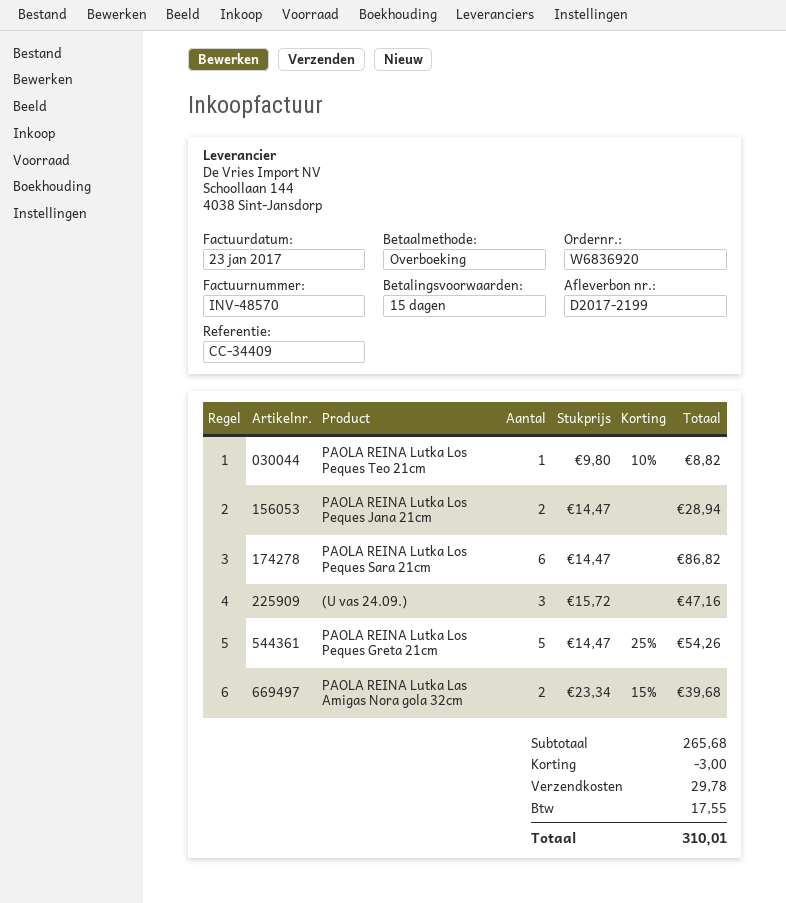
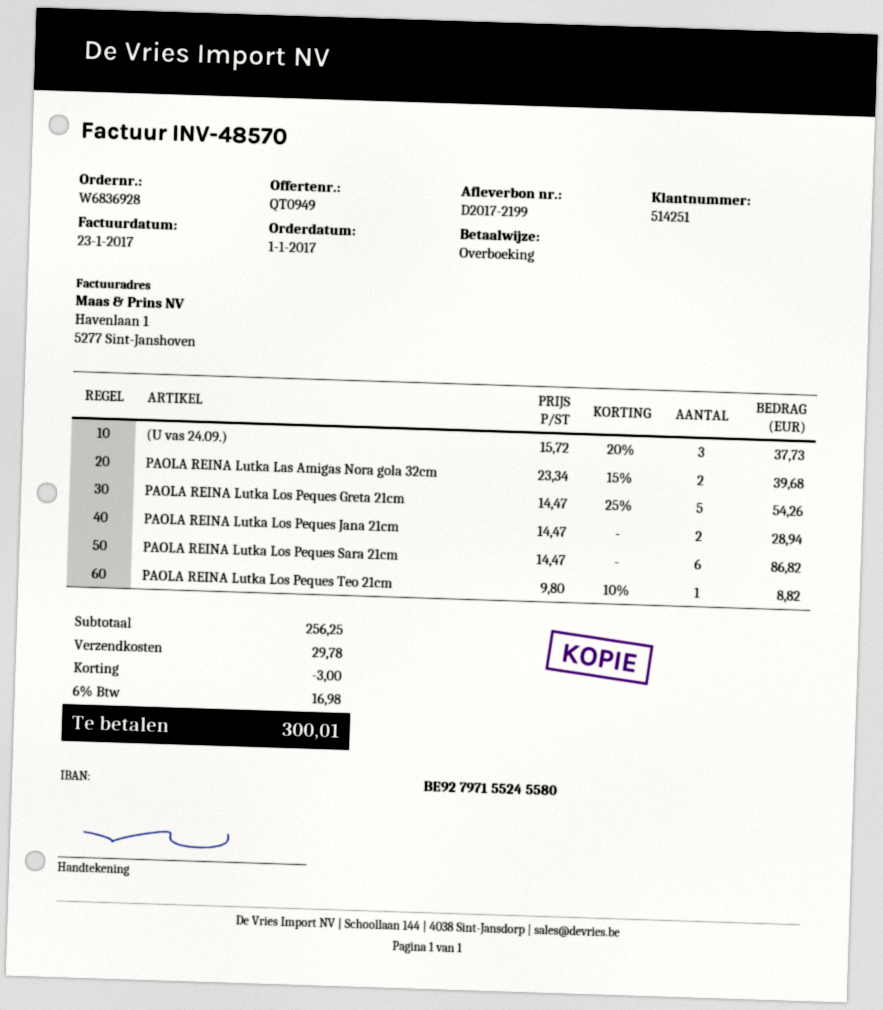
order number: W6836920 -> W6836928
(U vas 24.09.): 3 x 15.72 = 47.16 -> 3 x 15.72 - 20% = 37.73
subtotal: 265.68 -> 256.25
tax: 17.55 -> 16.98
total: 310.01 -> 300.01

